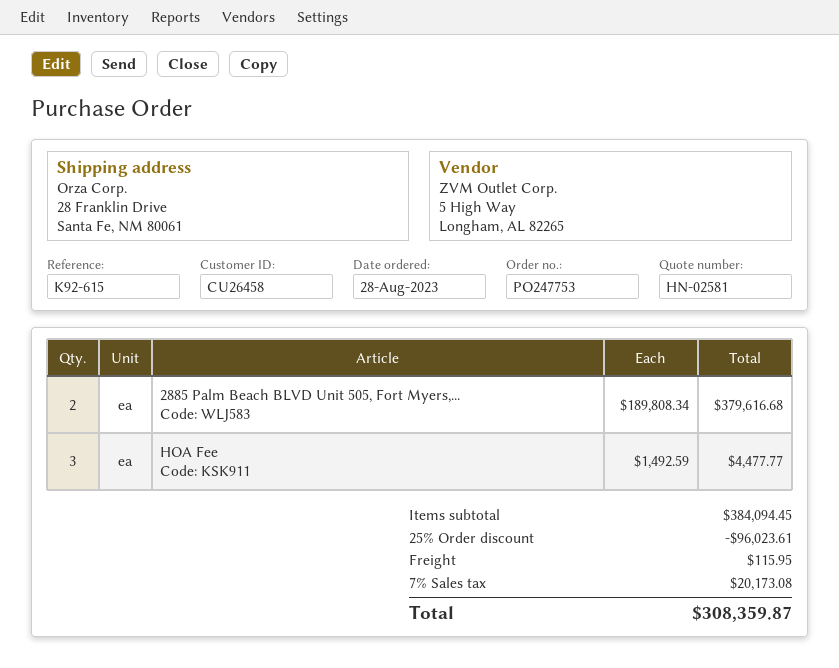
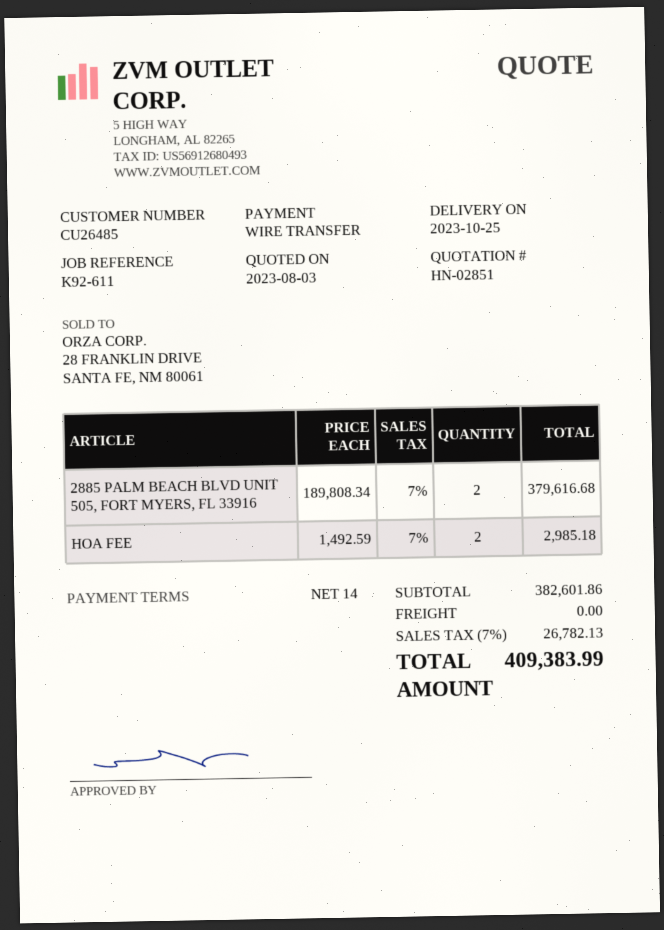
quote number: HN-02581 -> HN-02851
customer number: CU26458 -> CU26485
reference: K92-615 -> K92-611
HOA Fee: 3 x 1492.59 = 4477.77 -> 2 x 1492.59 = 2985.18
subtotal: 384094.45 -> 382601.86
discount: 25% = 96023.61 -> none
shipping: 115.95 -> 0.00
tax: 7% = 20173.08 -> 7% = 26782.13
total: 308359.87 -> 409383.99

